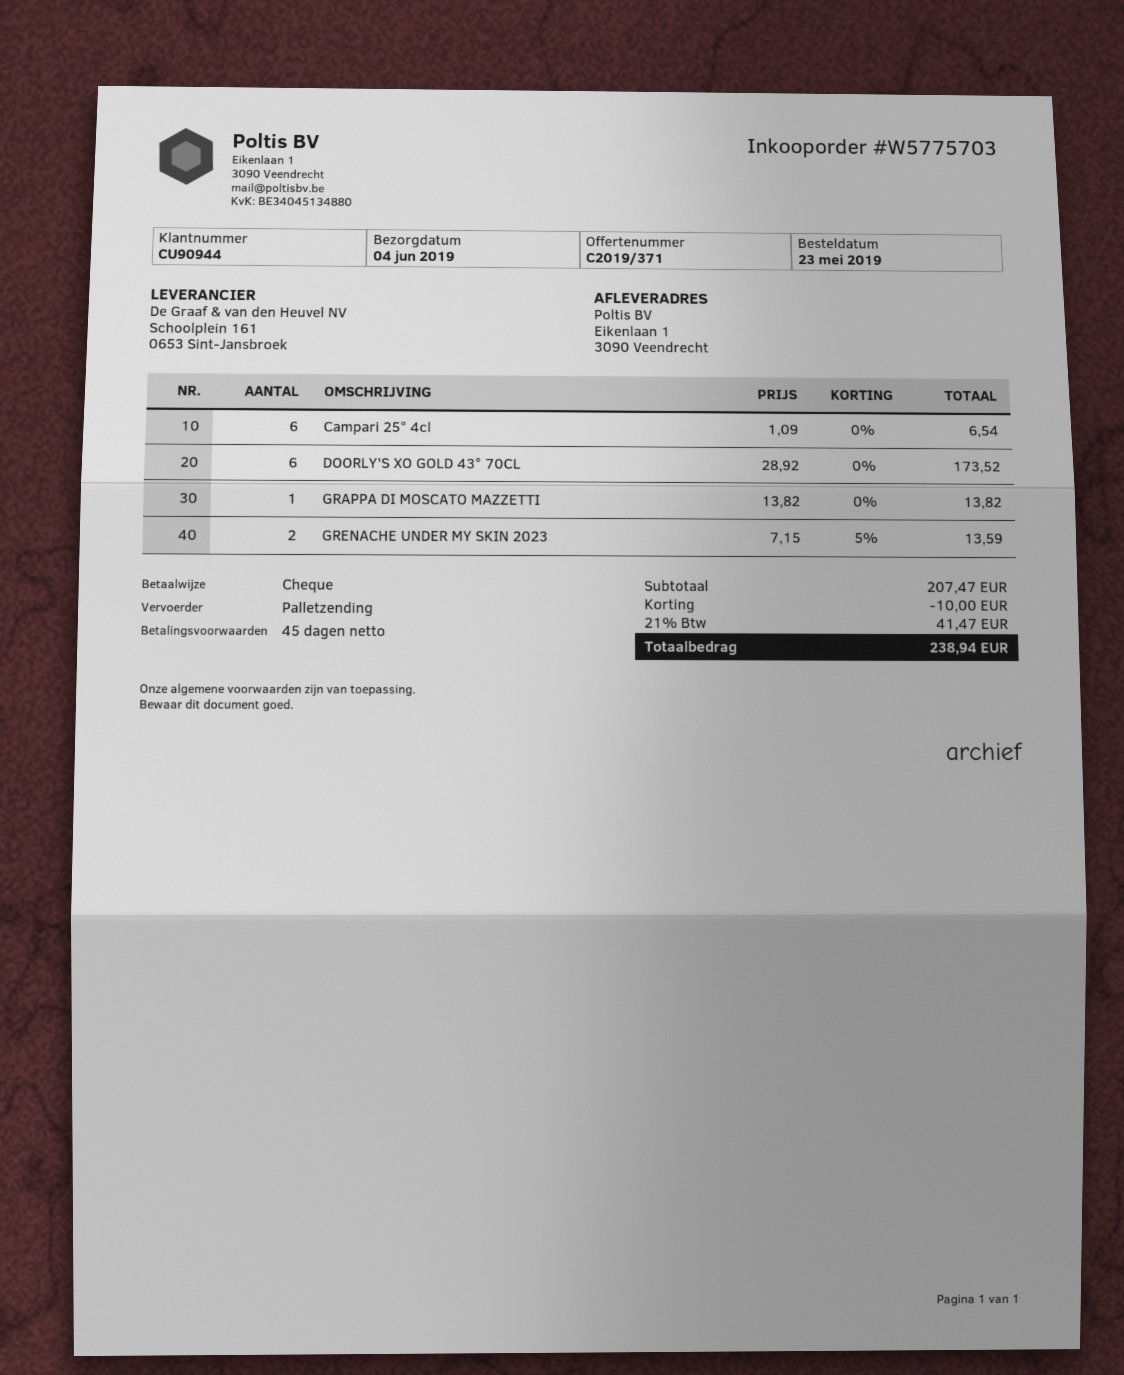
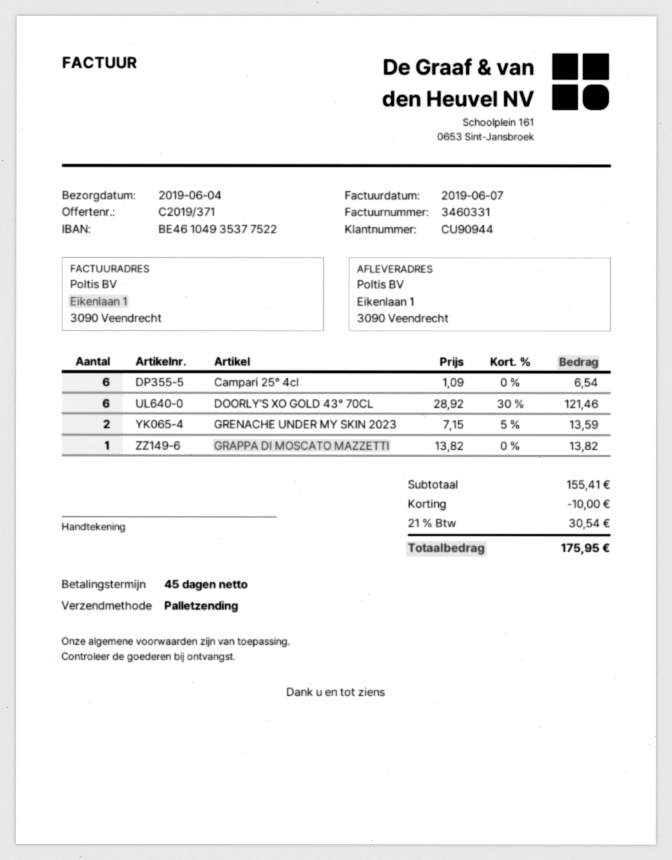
DOORLY'S XO GOLD 43° 70CL: 6 x 28.92 = 173.52 -> 6 x 28.92 - 30% = 121.46
subtotal: 207.47 -> 155.41
tax: 21% = 41.47 -> 21% = 30.54
total: 238.94 -> 175.95

